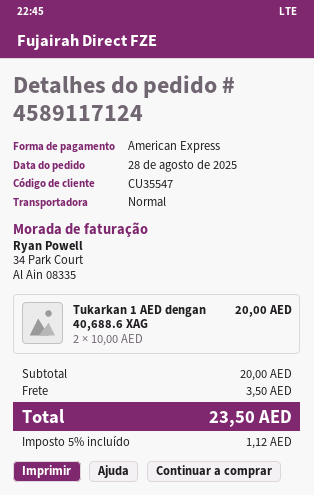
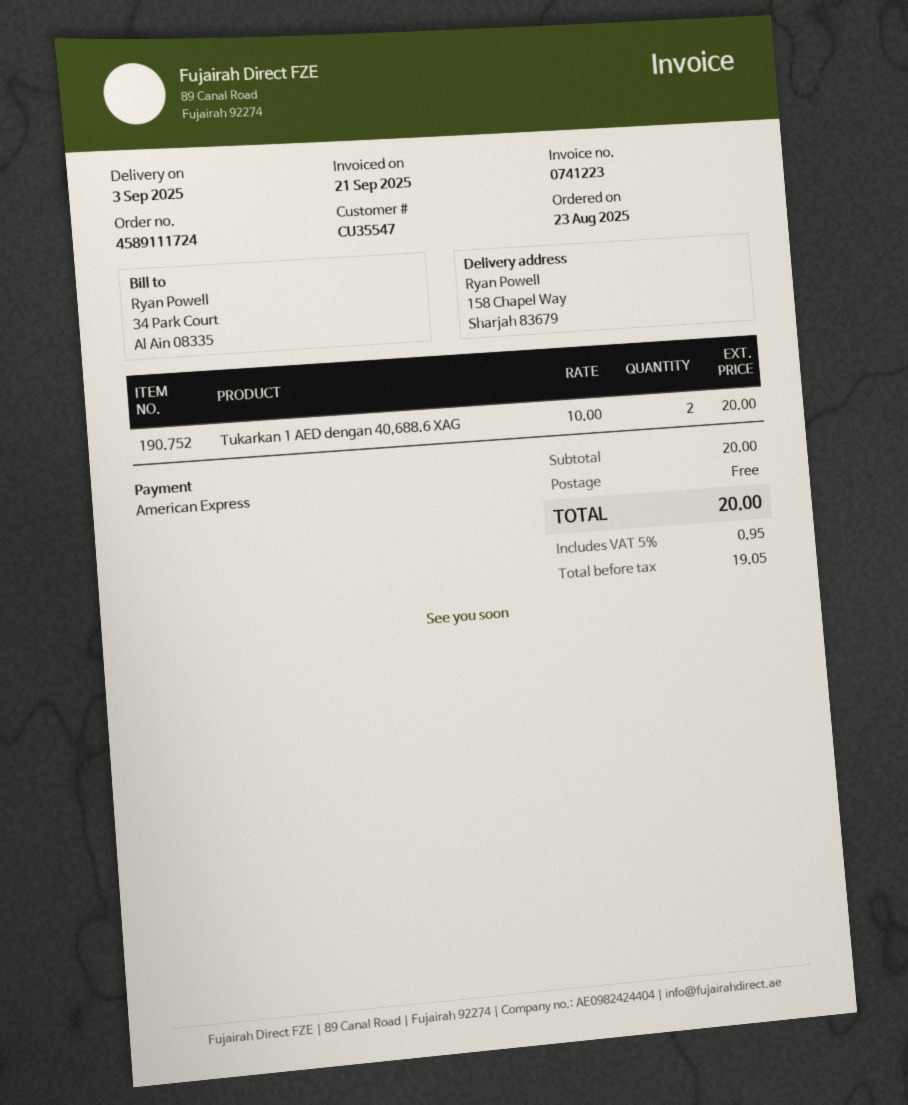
order number: 4589117124 -> 4589111724
order date: 2025-08-28 -> 2025-08-23
shipping: 3.50 -> 0.00
tax: 5% = 1.12 -> 5% = 0.95
total: 23.50 -> 20.00

